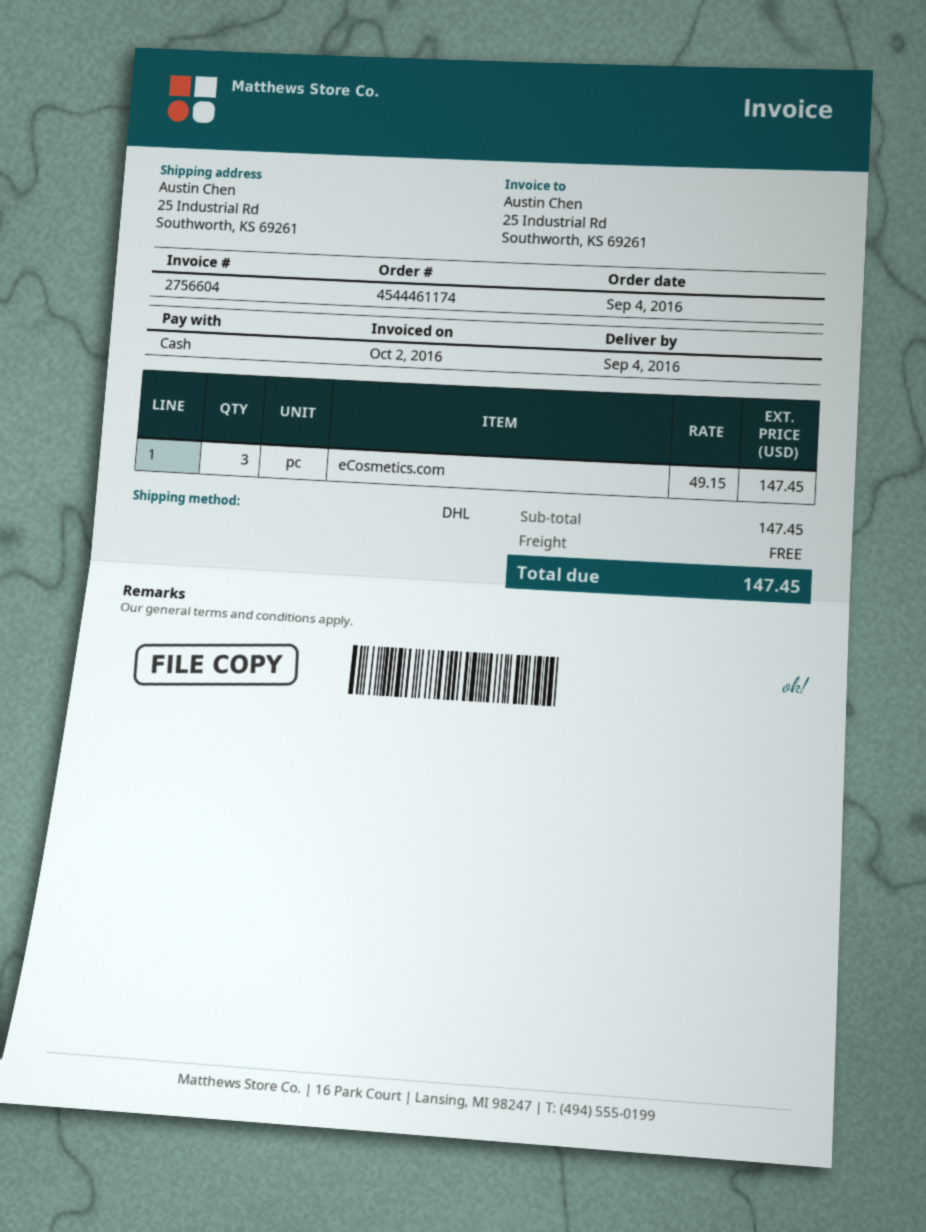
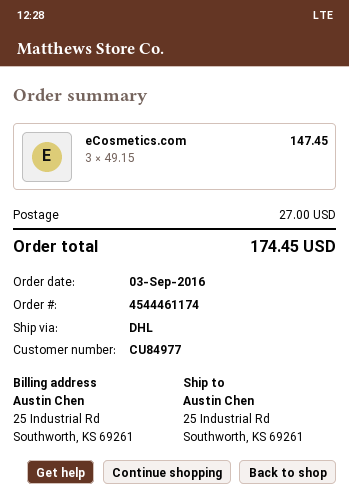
order date: 2016-09-04 -> 2016-09-03
shipping: 0.00 -> 27.00
total: 147.45 -> 174.45

